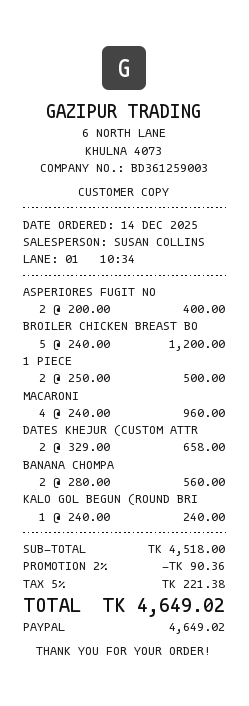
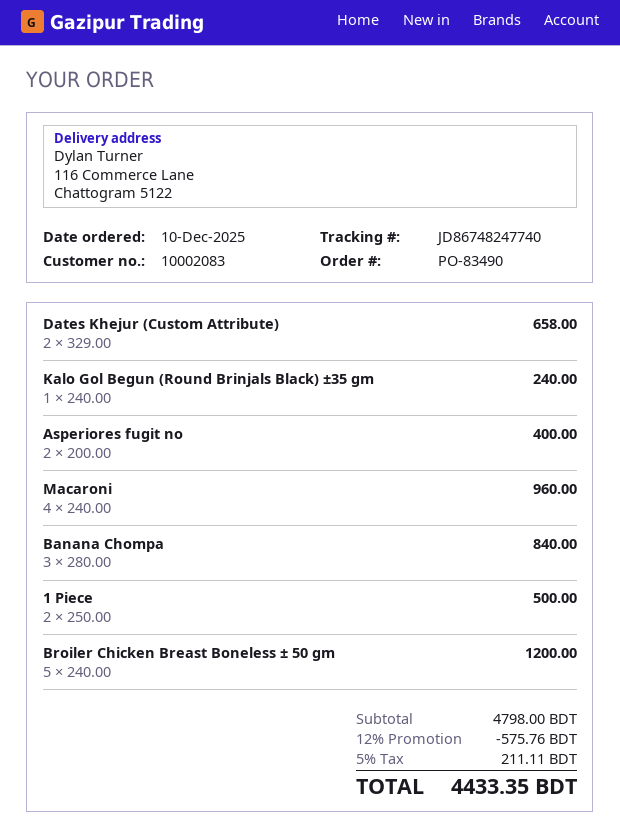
order date: 2025-12-14 -> 2025-12-10
BANANA CHOMPA: 2 x 280.00 = 560.00 -> 3 x 280.00 = 840.00
subtotal: 4518.00 -> 4798.00
discount: 2% = 90.36 -> 12% = 575.76
tax: 5% = 221.38 -> 5% = 211.11
total: 4649.02 -> 4433.35

